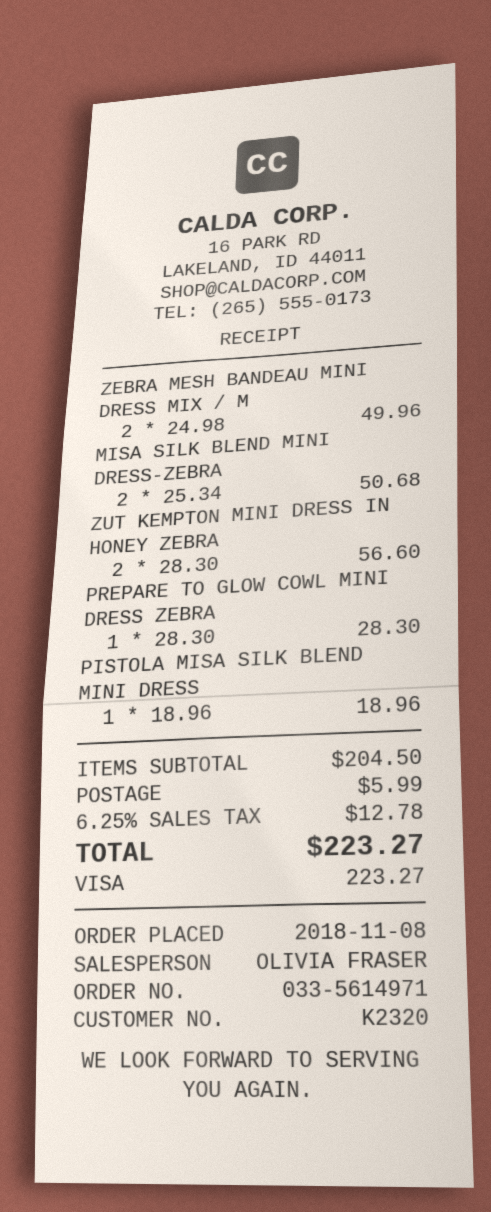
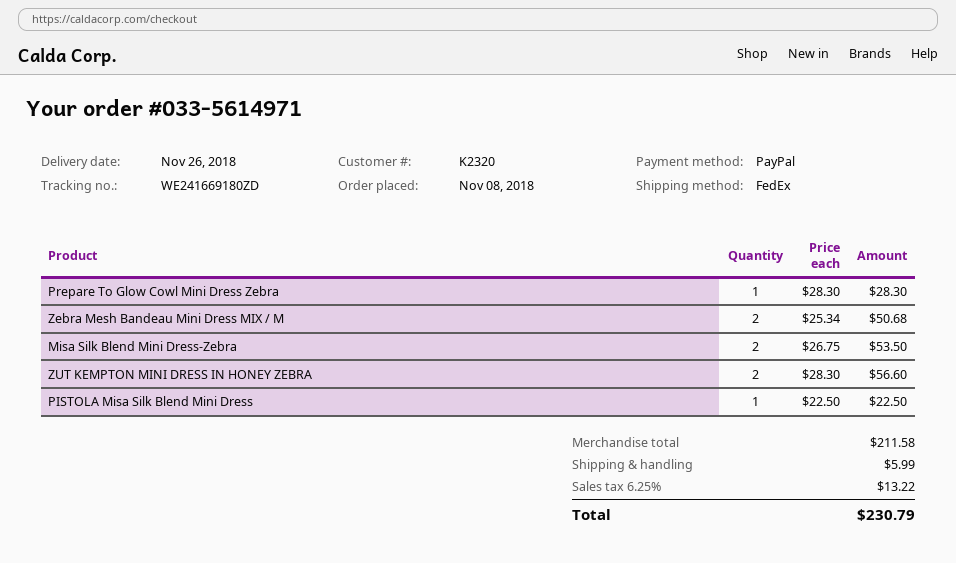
payment method: Visa -> PayPal
ZEBRA MESH BANDEAU MINI DRESS MIX / M: 2 x 24.98 = 49.96 -> 2 x 25.34 = 50.68
MISA SILK BLEND MINI DRESS-ZEBRA: 2 x 25.34 = 50.68 -> 2 x 26.75 = 53.50
PISTOLA MISA SILK BLEND MINI DRESS: 1 x 18.96 = 18.96 -> 1 x 22.50 = 22.50
subtotal: 204.50 -> 211.58
tax: 6.25% = 12.78 -> 6.25% = 13.22
total: 223.27 -> 230.79

